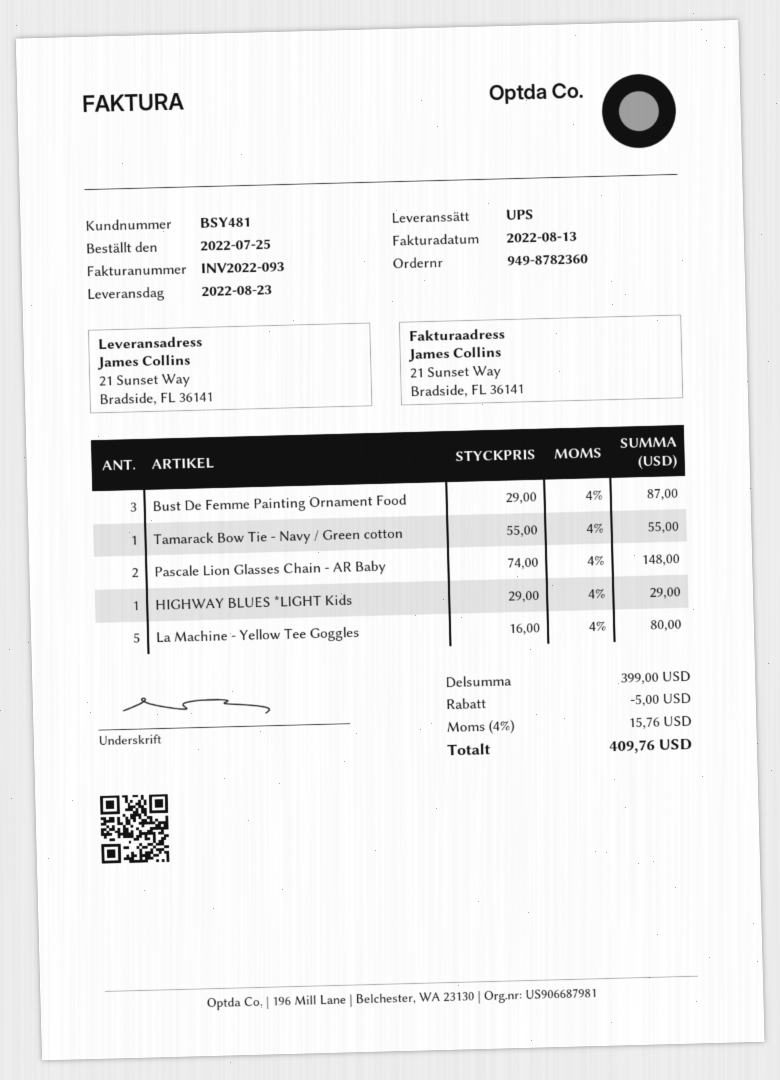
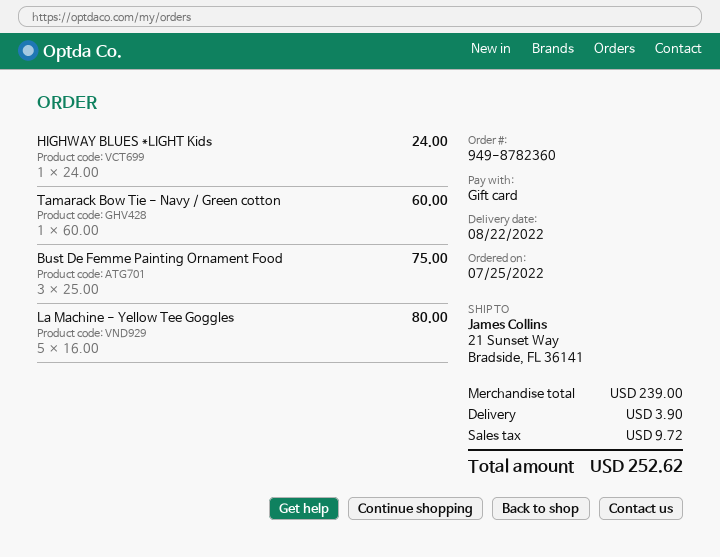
delivery date: 2022-08-23 -> 2022-08-22
Bust De Femme Painting Ornament Food: 3 x 29.00 = 87.00 -> 3 x 25.00 = 75.00
Tamarack Bow Tie - Navy / Green cotton: 1 x 55.00 = 55.00 -> 1 x 60.00 = 60.00
Pascale Lion Glasses Chain - AR Baby: 2 x 74.00 = 148.00 -> none
HIGHWAY BLUES *LIGHT Kids: 1 x 29.00 = 29.00 -> 1 x 24.00 = 24.00
subtotal: 399.00 -> 239.00
discount: 5.00 -> none
shipping: none -> 3.90
tax: 15.76 -> 9.72
total: 409.76 -> 252.62

